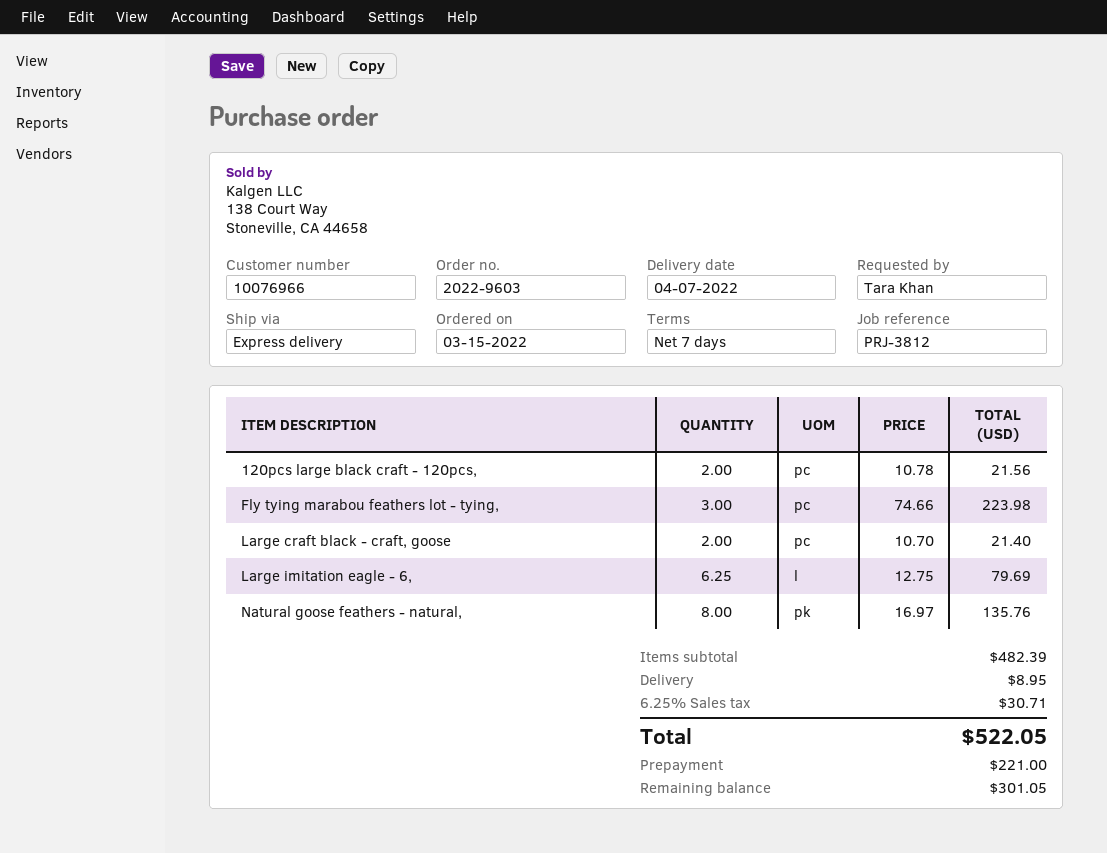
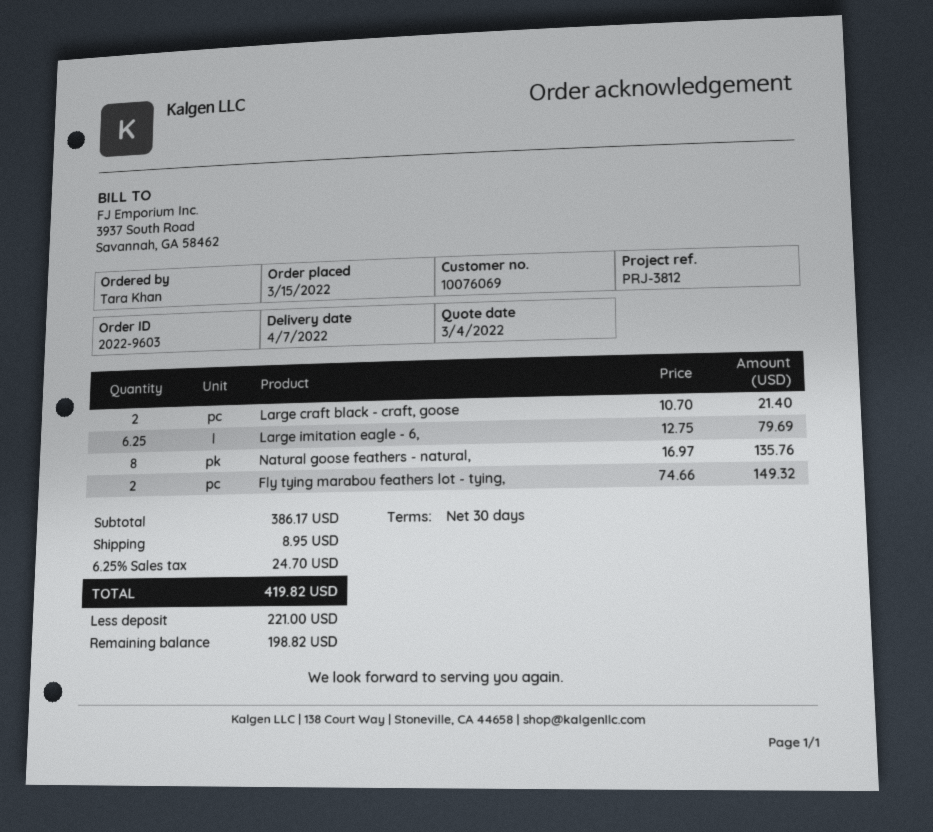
payment terms: 7 days -> 30 days
customer number: 10076966 -> 10076069
120pcs large black craft - 120pcs,: 2 x 10.78 = 21.56 -> none
Fly tying marabou feathers lot - tying,: 3 x 74.66 = 223.98 -> 2 x 74.66 = 149.32
subtotal: 482.39 -> 386.17
tax: 6.25% = 30.71 -> 6.25% = 24.70
total: 522.05 -> 419.82
balance: 301.05 -> 198.82

